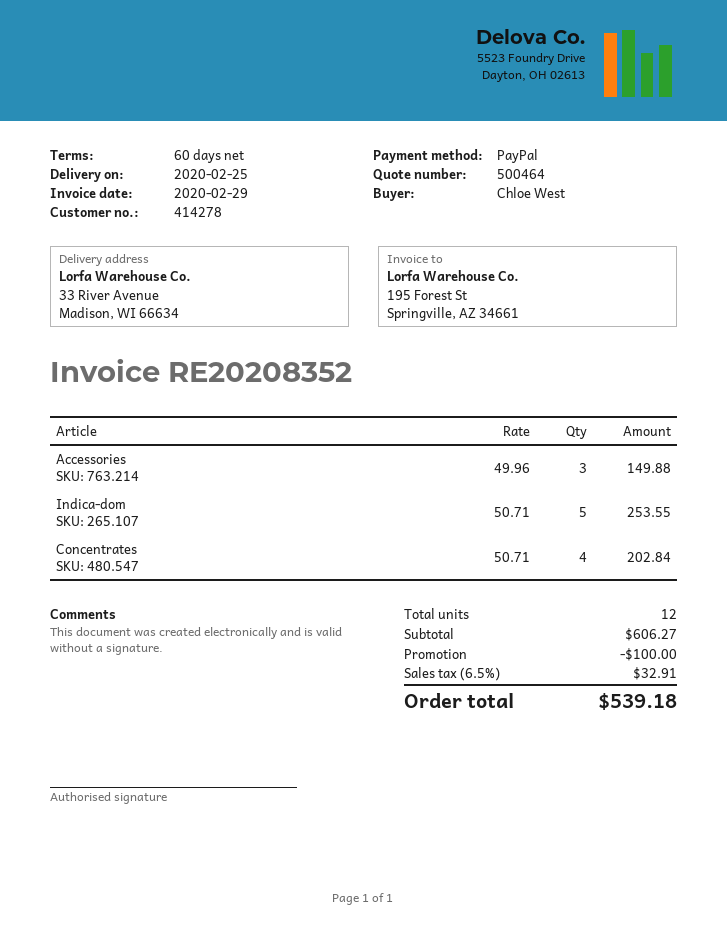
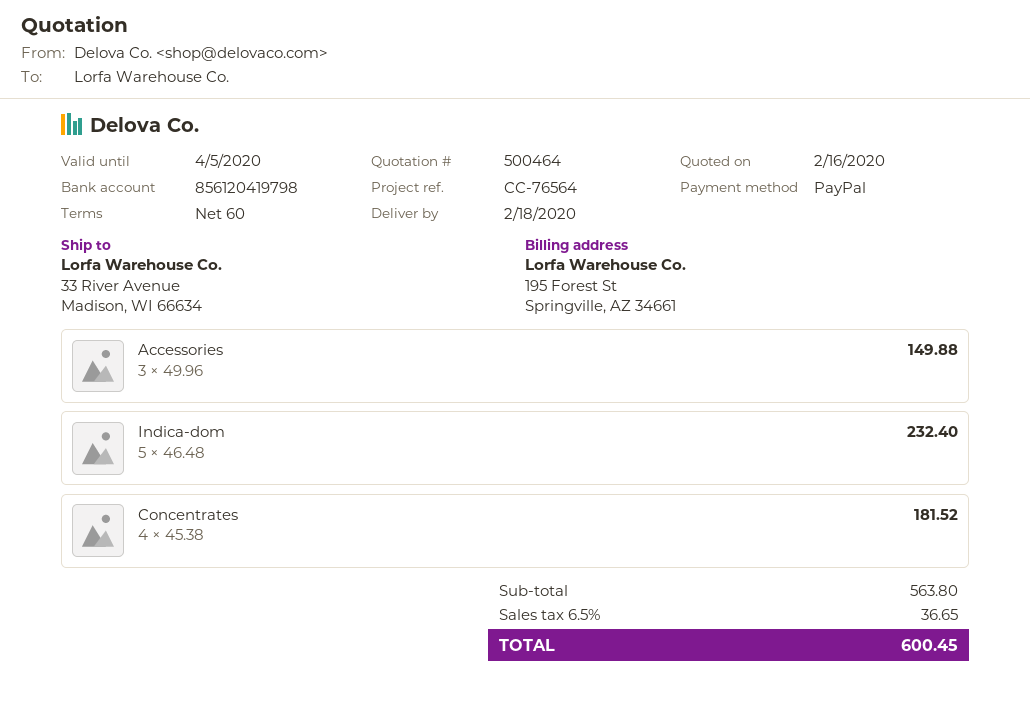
delivery date: 2020-02-25 -> 2020-02-18
Indica-dom: 5 x 50.71 = 253.55 -> 5 x 46.48 = 232.40
Concentrates: 4 x 50.71 = 202.84 -> 4 x 45.38 = 181.52
subtotal: 606.27 -> 563.80
discount: 100.00 -> none
tax: 6.5% = 32.91 -> 6.5% = 36.65
total: 539.18 -> 600.45

